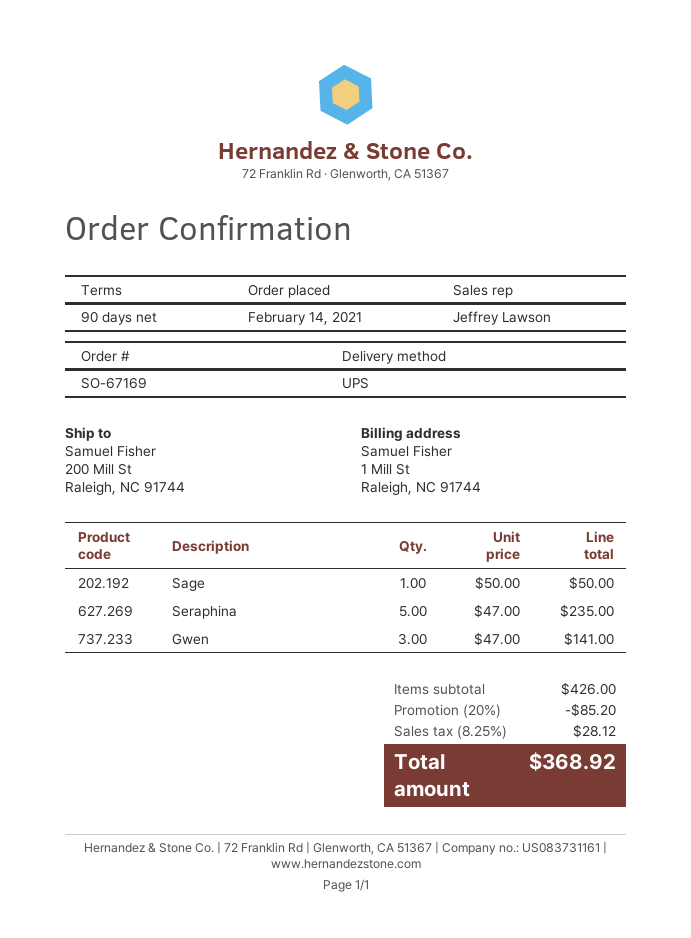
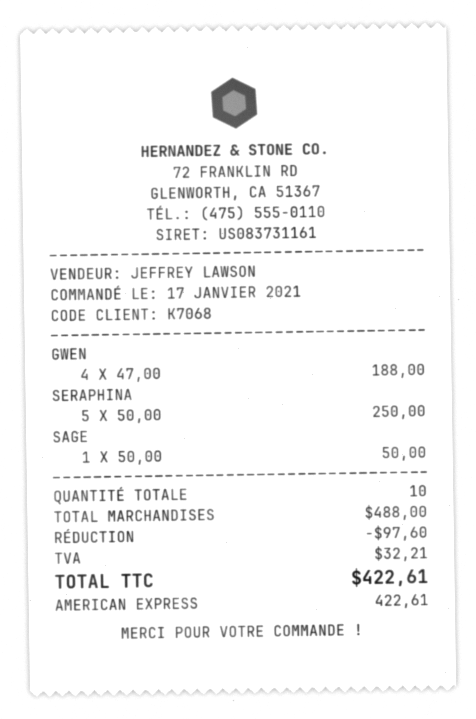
order date: 2021-02-14 -> 2021-01-17
Seraphina: 5 x 47.00 = 235.00 -> 5 x 50.00 = 250.00
Gwen: 3 x 47.00 = 141.00 -> 4 x 47.00 = 188.00
subtotal: 426.00 -> 488.00
discount: 85.20 -> 97.60
tax: 28.12 -> 32.21
total: 368.92 -> 422.61

